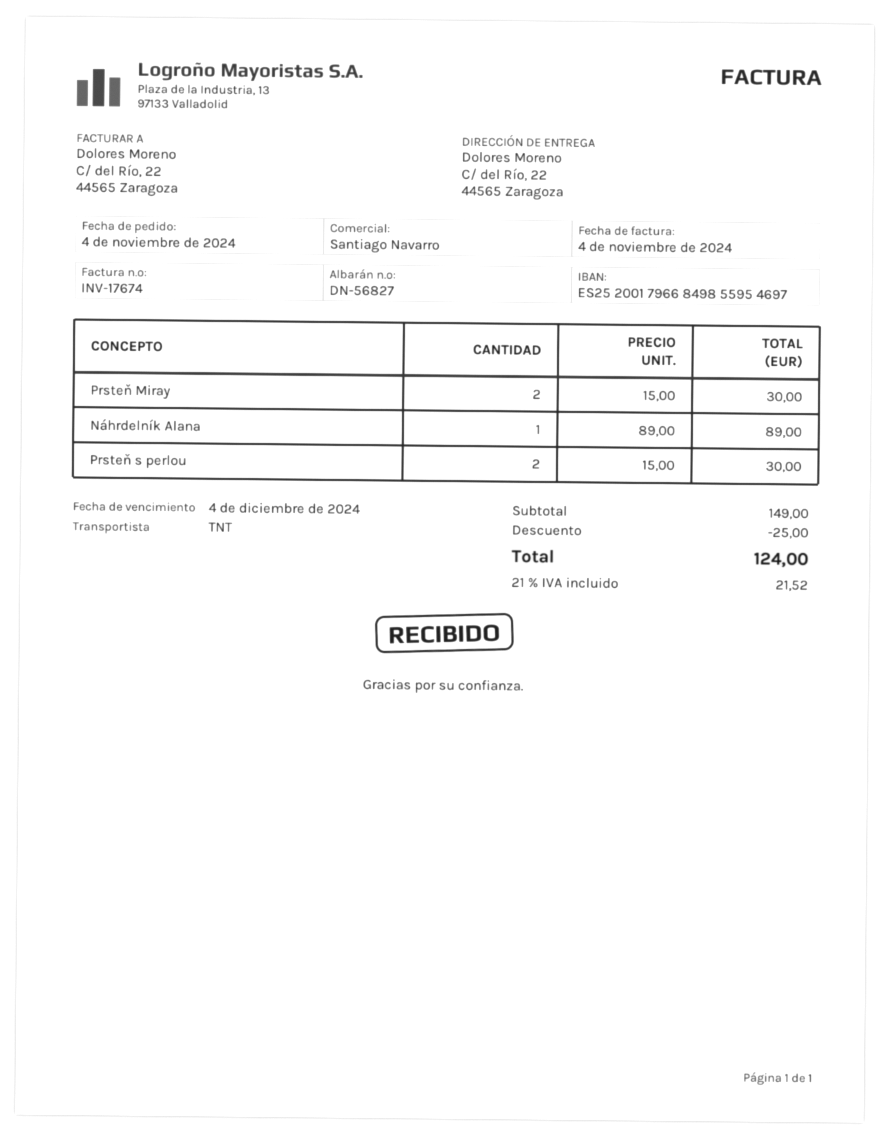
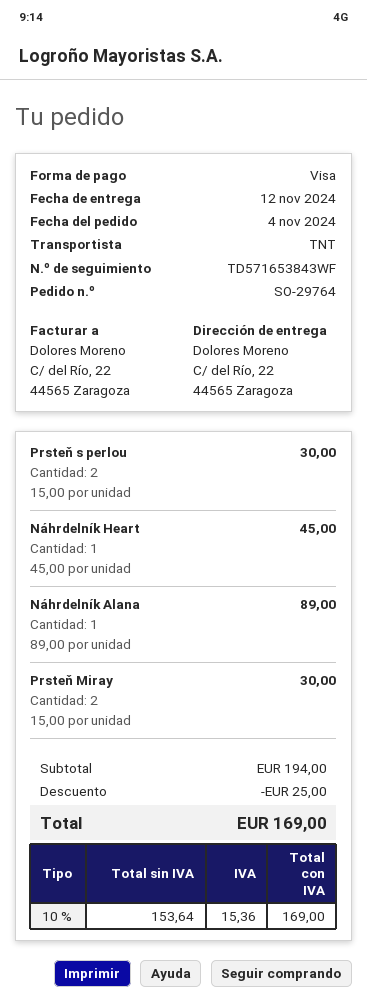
Náhrdelník Heart: none -> 1 x 45.00 = 45.00
subtotal: 149.00 -> 194.00
tax: 21% = 21.52 -> 10% = 15.36
total: 124.00 -> 169.00

